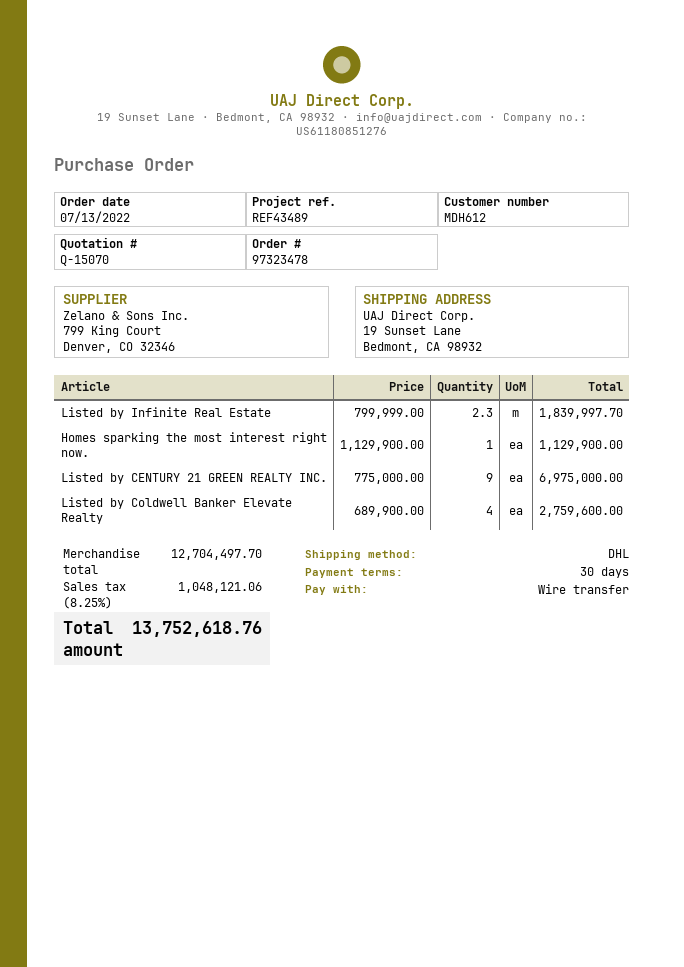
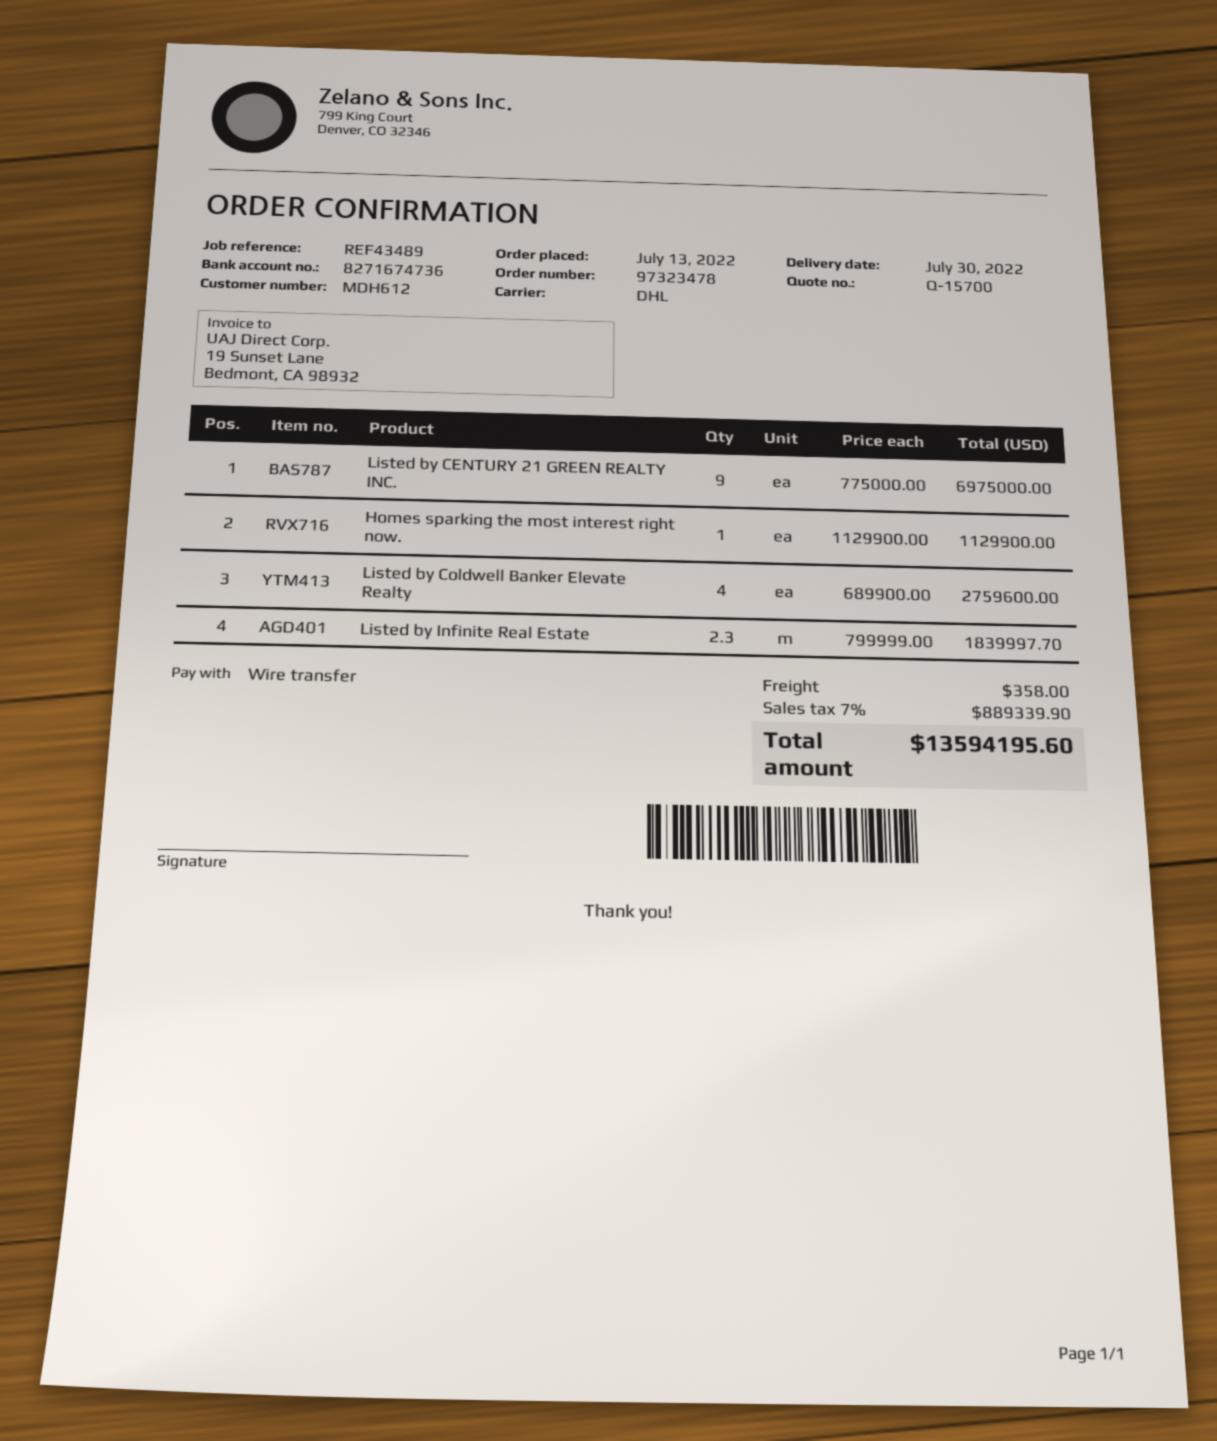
quote number: Q-15070 -> Q-15700
shipping: none -> 358.00
tax: 8.25% = 1048121.06 -> 7% = 889339.90
total: 13752618.76 -> 13594195.60

